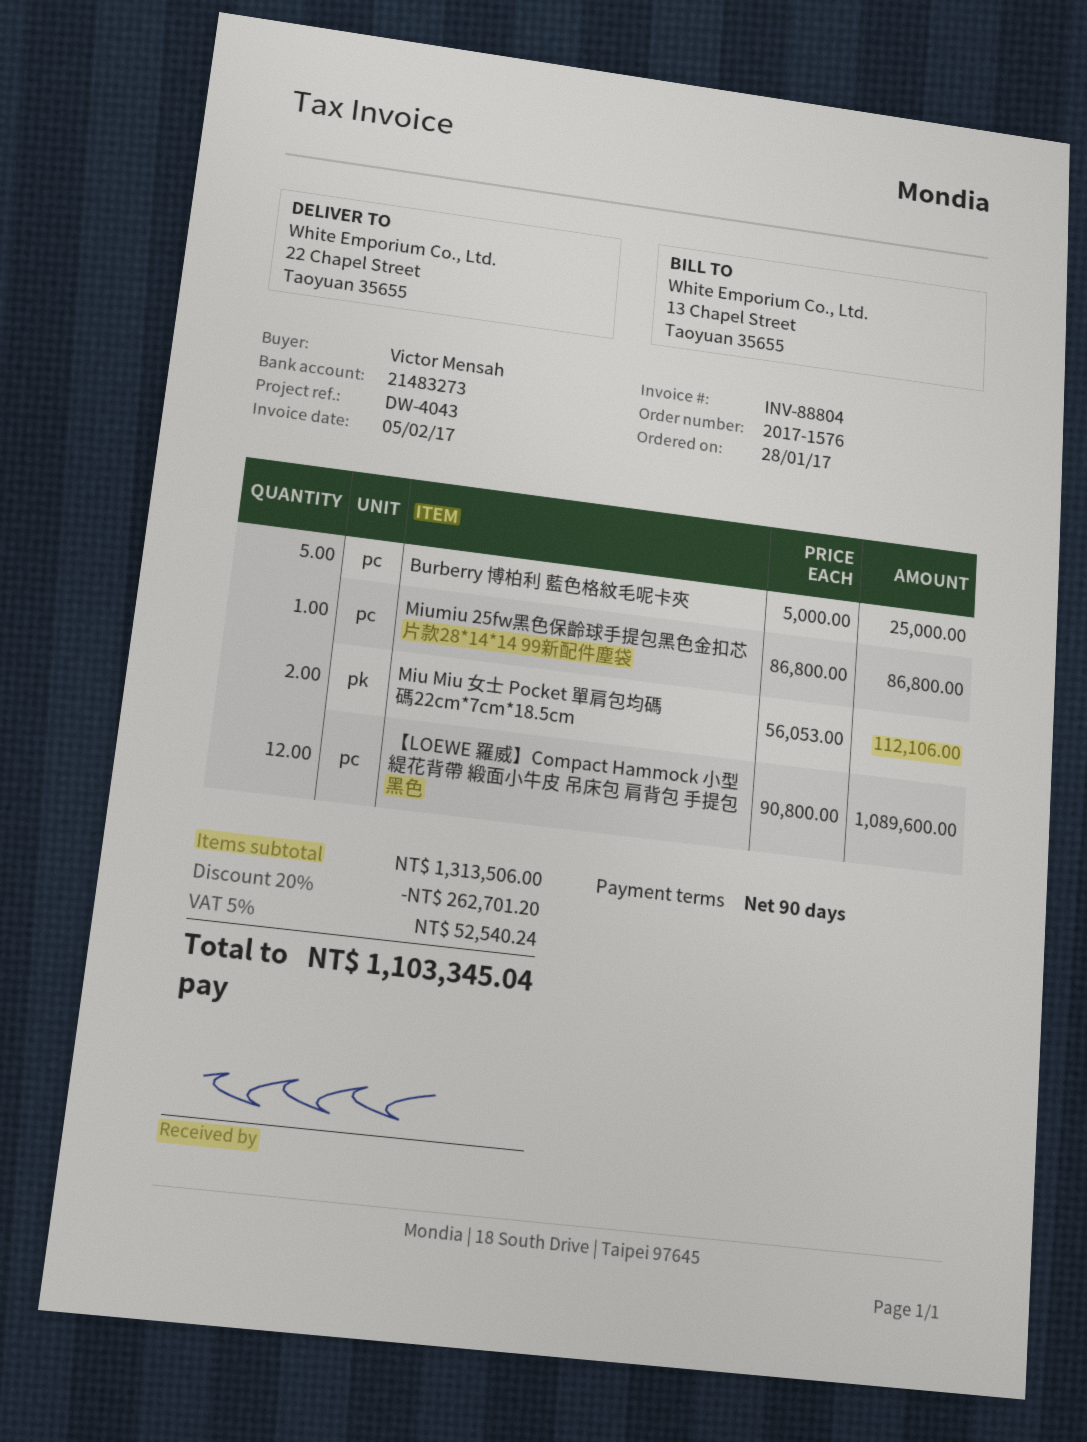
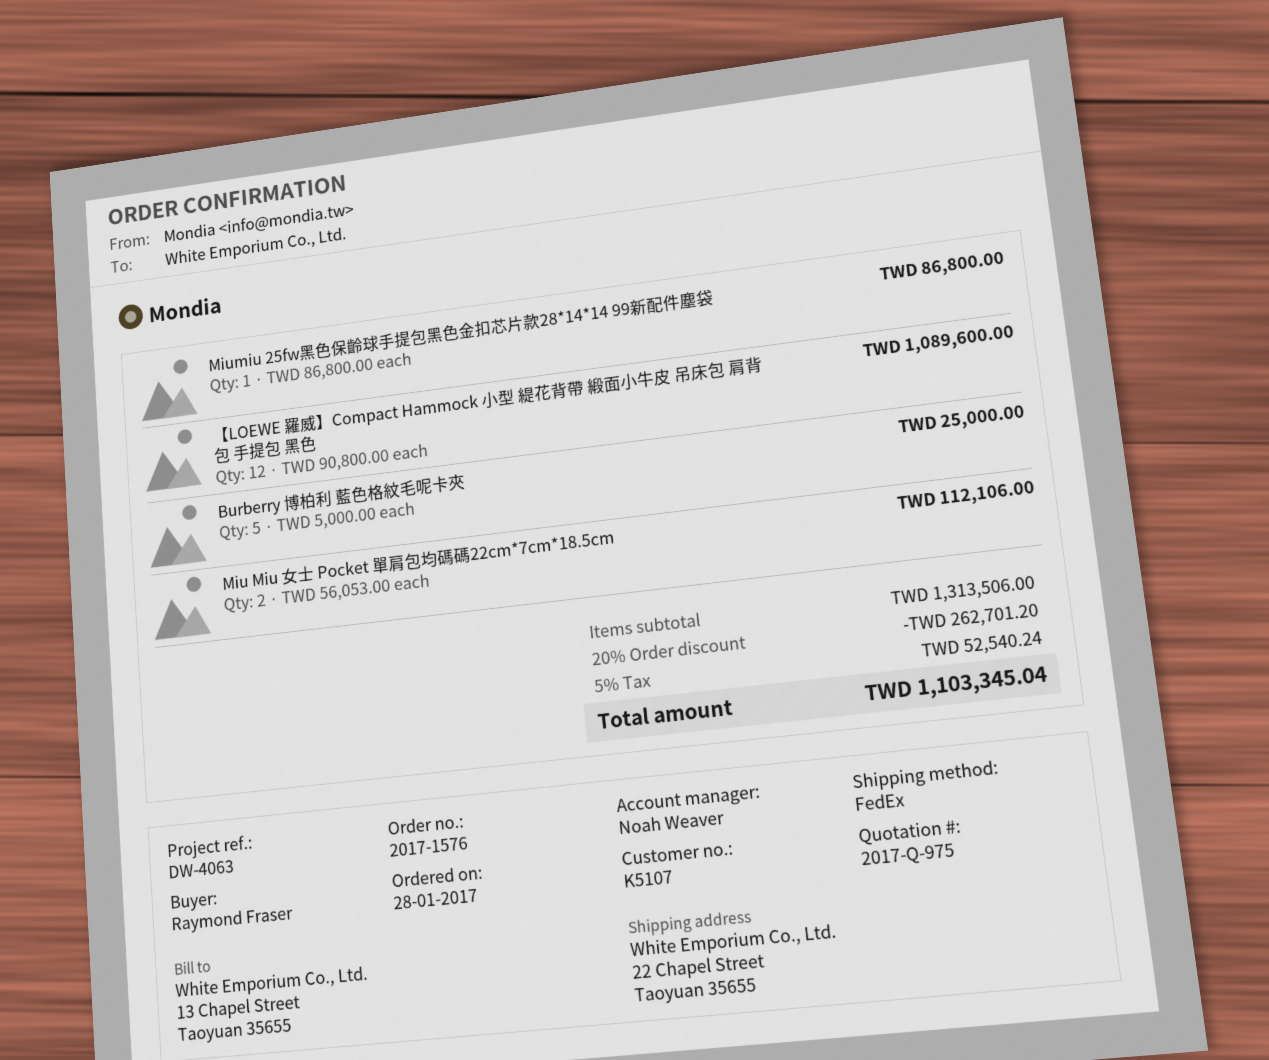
reference: DW-4043 -> DW-4063
ordered by: Victor Mensah -> Raymond Fraser

